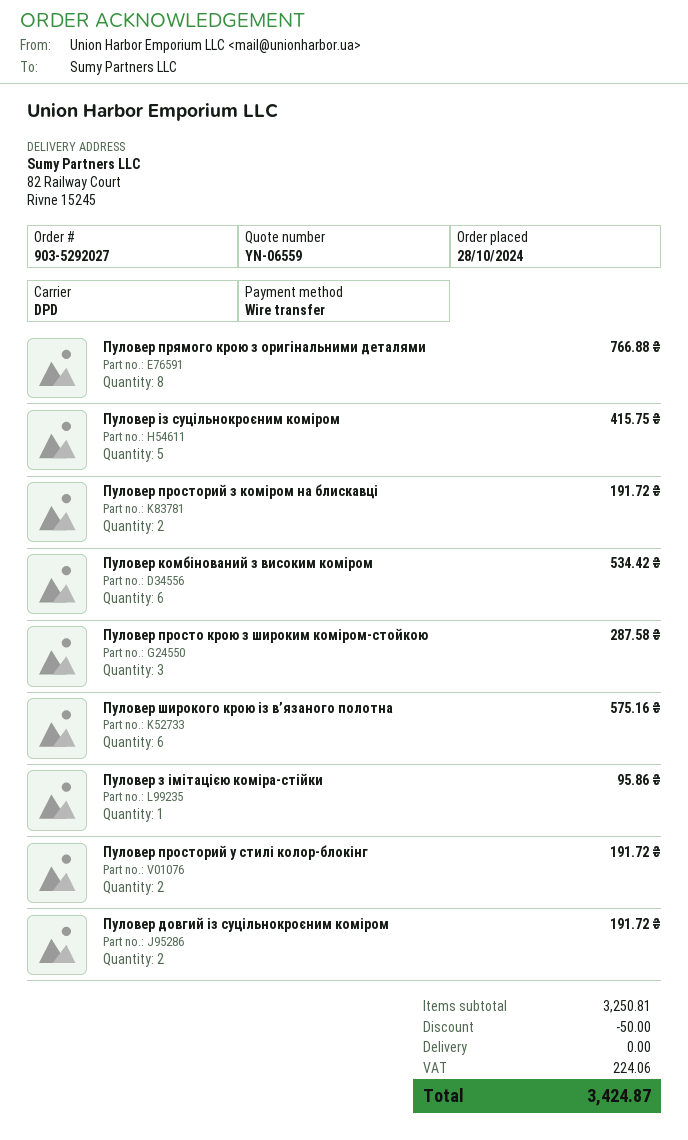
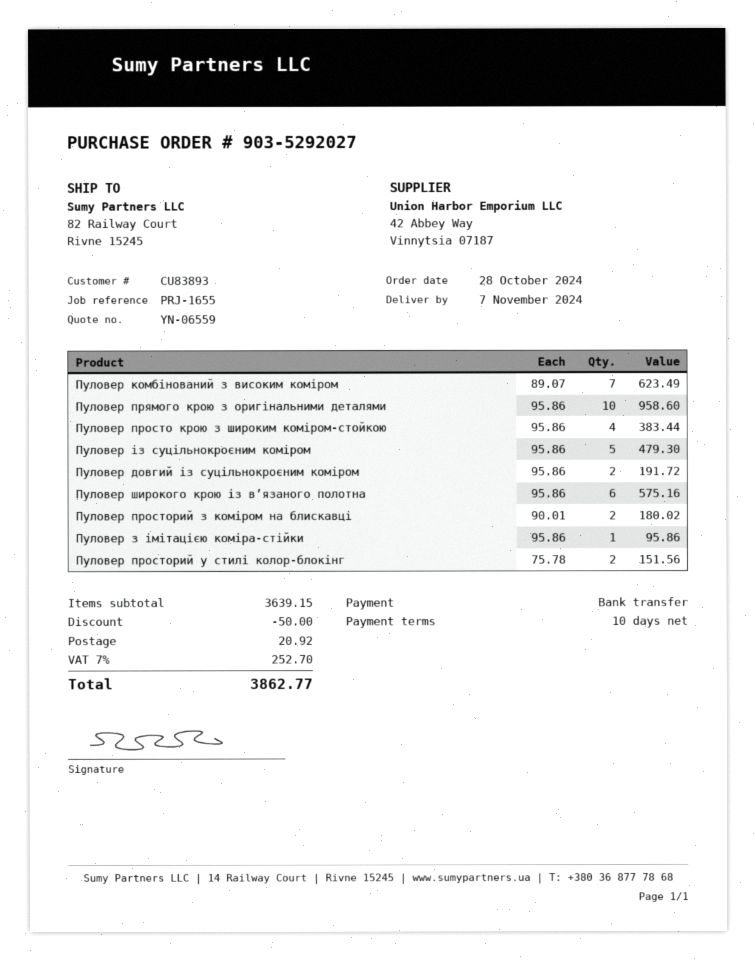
Пуловер прямого крою з оригінальними деталями: 8 for 766.88 -> 10 for 958.60
Пуловер із суцільнокроєним коміром: 5 for 415.75 -> 5 for 479.30
Пуловер просторий з коміром на блискавці: 2 for 191.72 -> 2 for 180.02
Пуловер комбінований з високим коміром: 6 for 534.42 -> 7 for 623.49
Пуловер просто крою з широким коміром-стойкою: 3 for 287.58 -> 4 for 383.44
Пуловер просторий у стилі колор-блокінг: 2 for 191.72 -> 2 for 151.56
subtotal: 3250.81 -> 3639.15
shipping: 0.00 -> 20.92
tax: 224.06 -> 252.70
total: 3424.87 -> 3862.77

